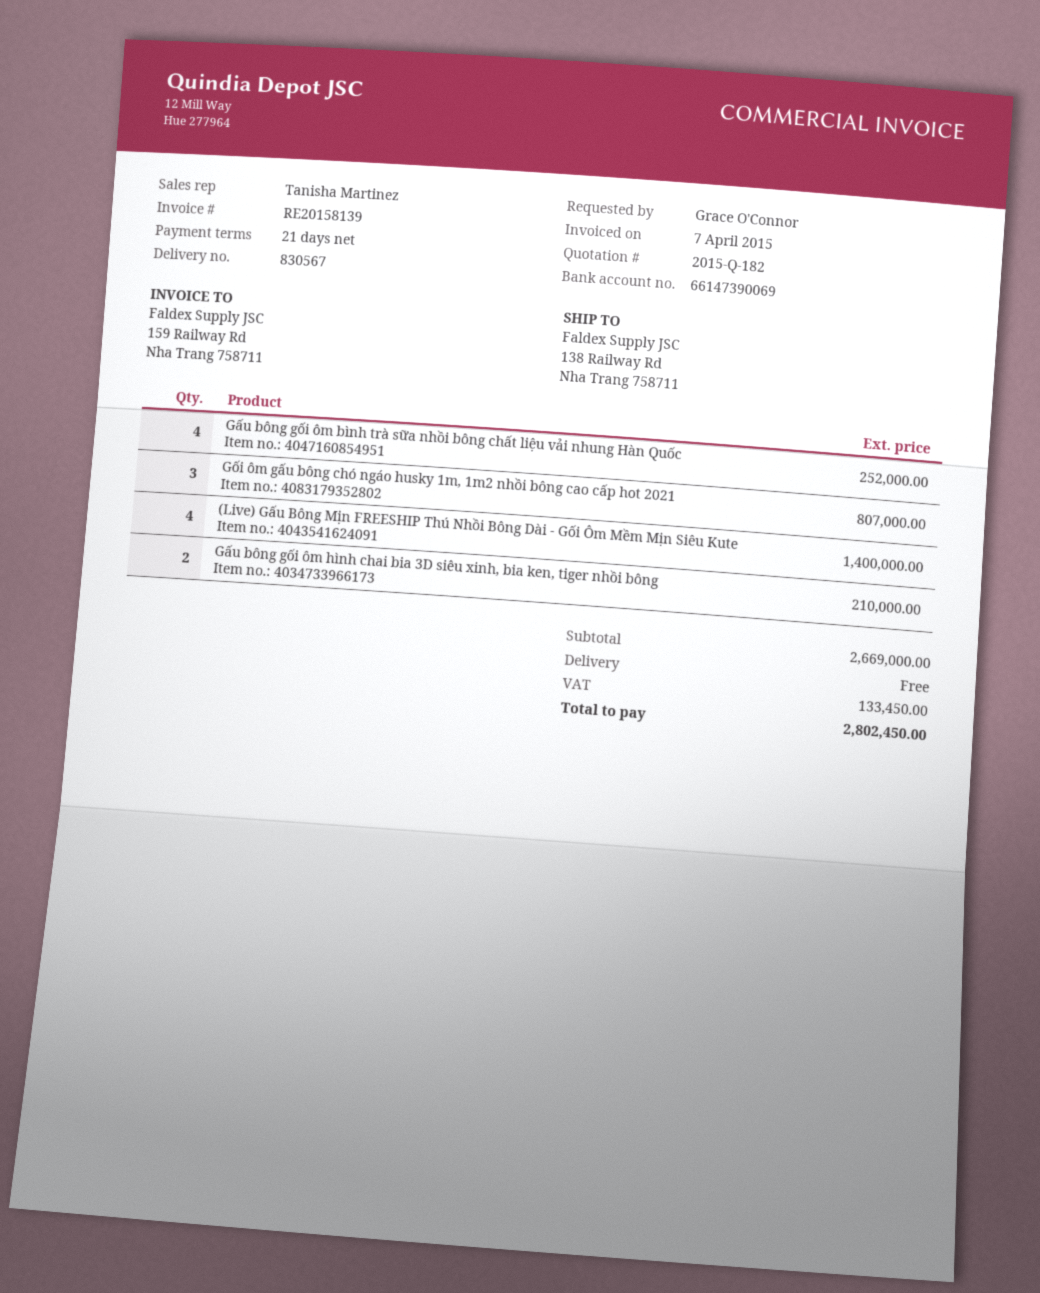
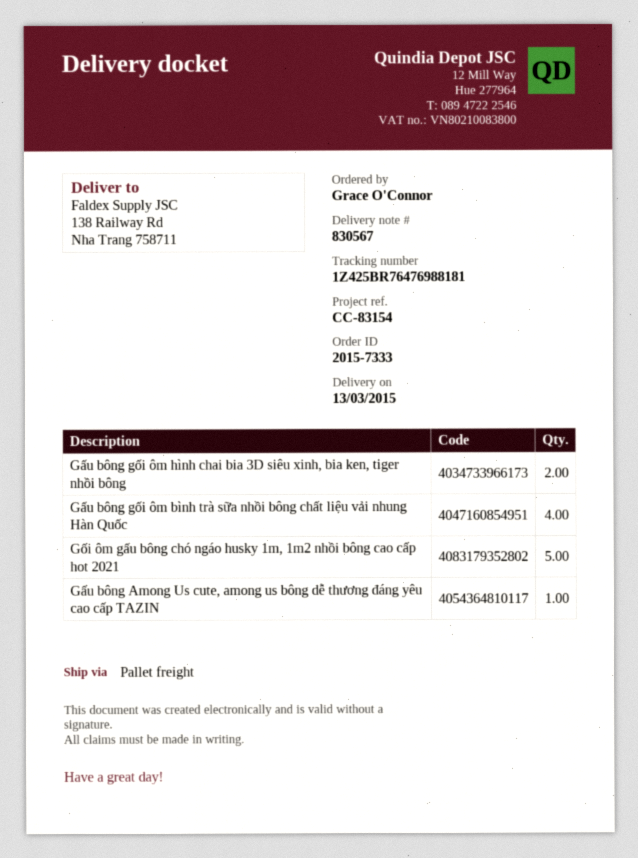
Gối ôm gấu bông chó ngáo husky 1m, 1m2 nhồi bông cao cấp hot 2021: 3 -> 5
(Live) Gấu Bông Mịn FREESHIP Thú Nhồi Bông Dài - Gối Ôm Mềm Mịn Siêu Kute: 4 -> none
Gấu bông Among Us cute, among us bông dễ thương đáng yêu cao cấp TAZIN: none -> 1

